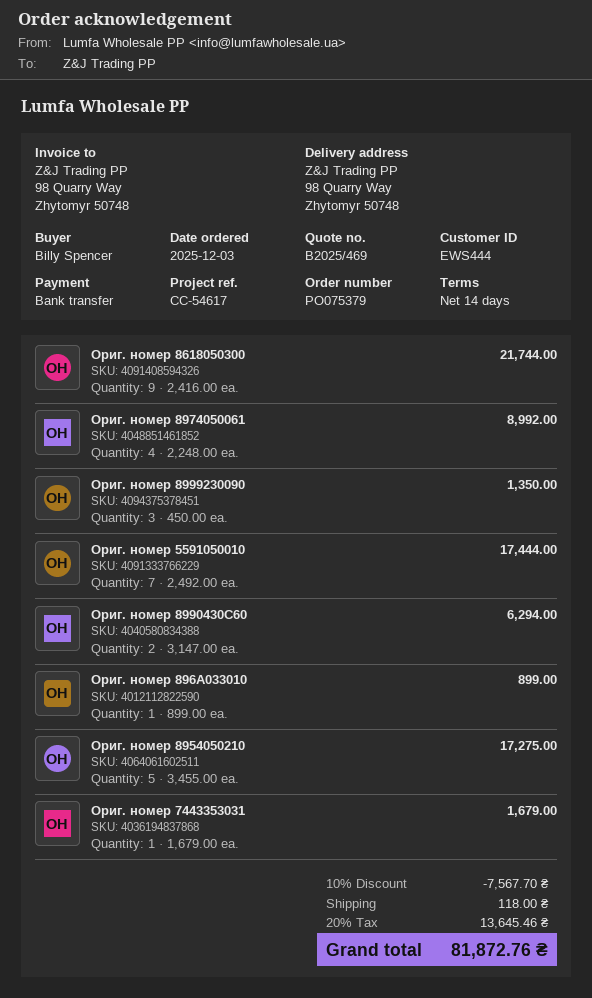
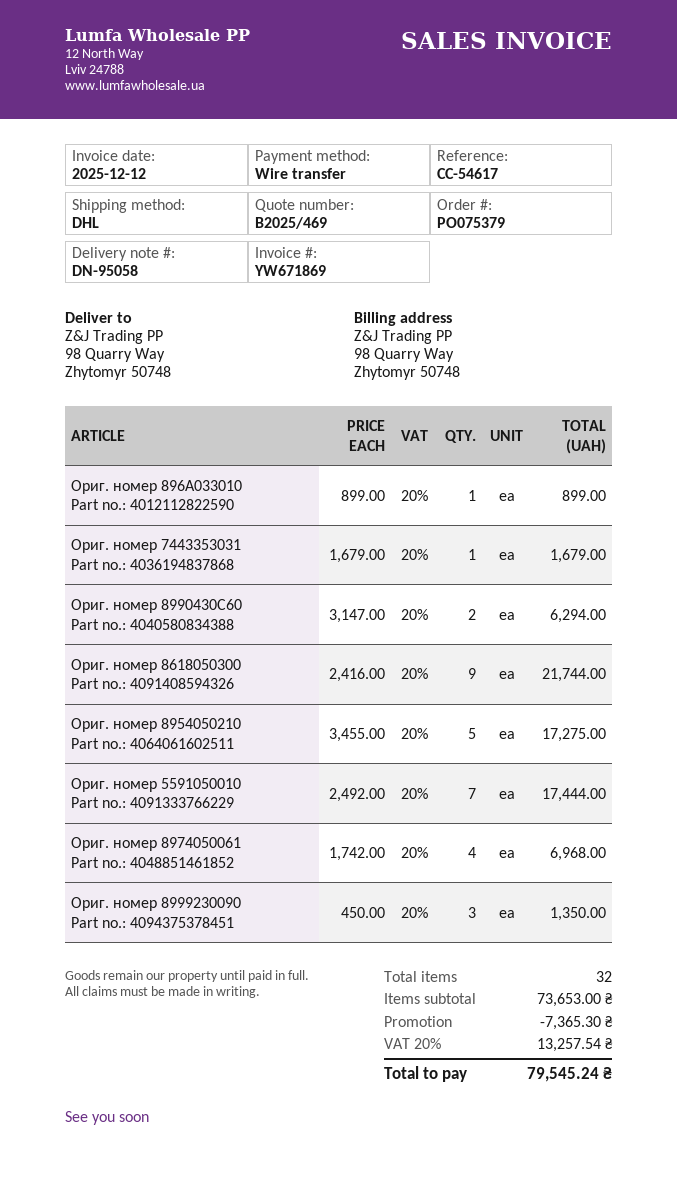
Ориг. номер 8974050061: 4 x 2248.00 = 8992.00 -> 4 x 1742.00 = 6968.00
discount: 7567.70 -> 7365.30
shipping: 118.00 -> none
tax: 20% = 13645.46 -> 20% = 13257.54
total: 81872.76 -> 79545.24

